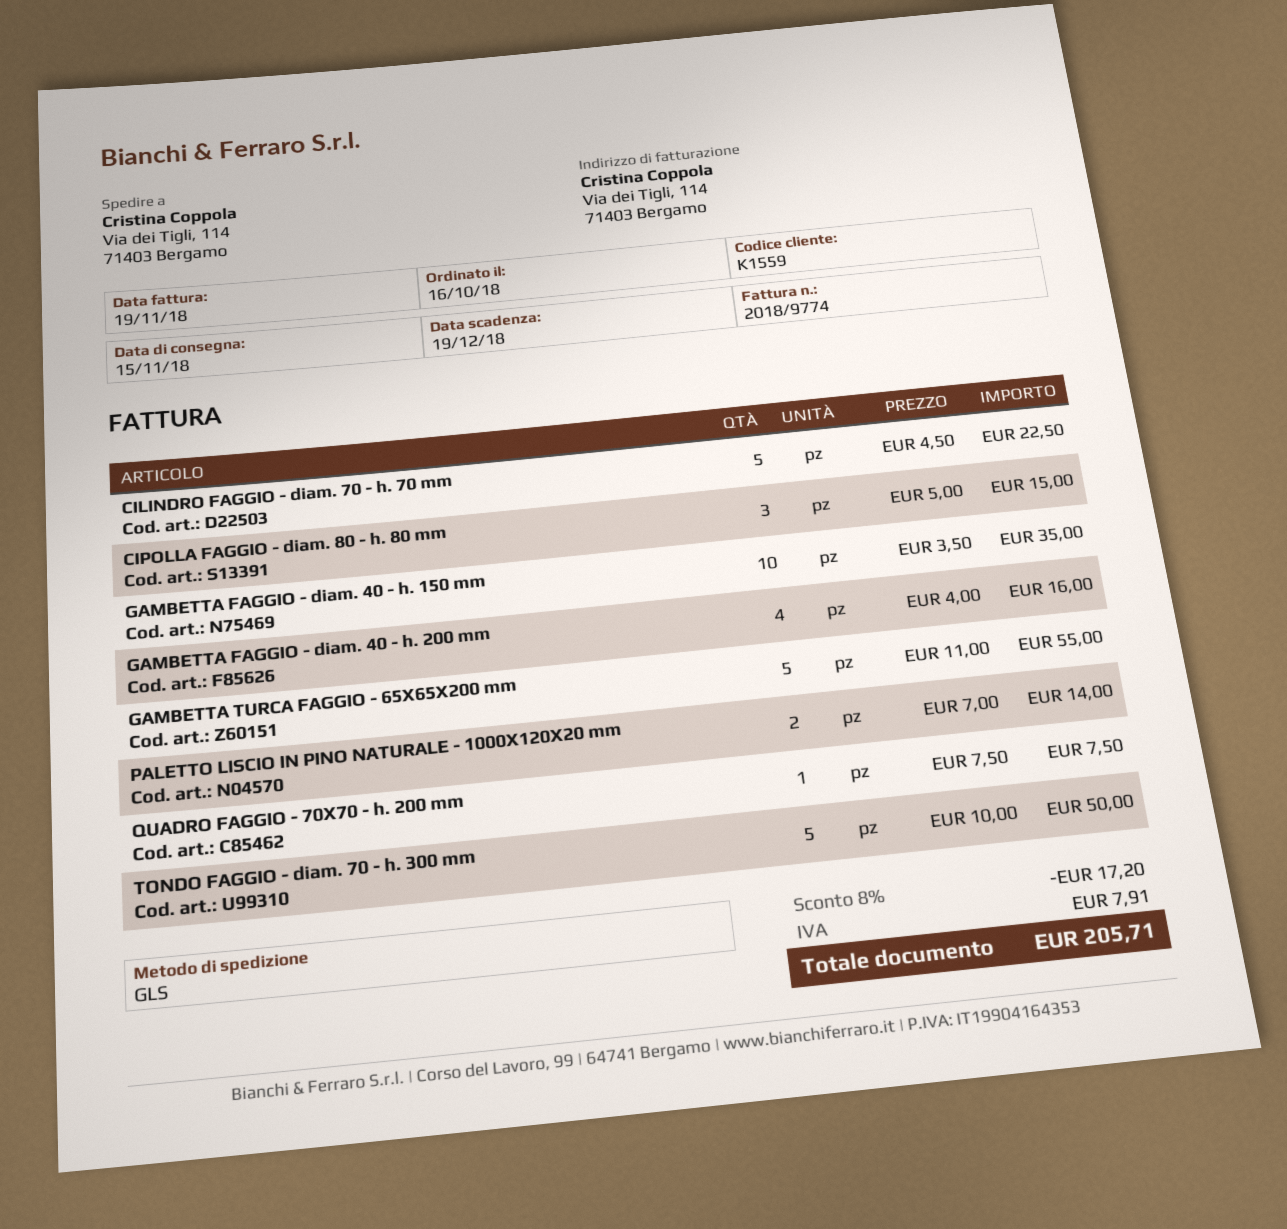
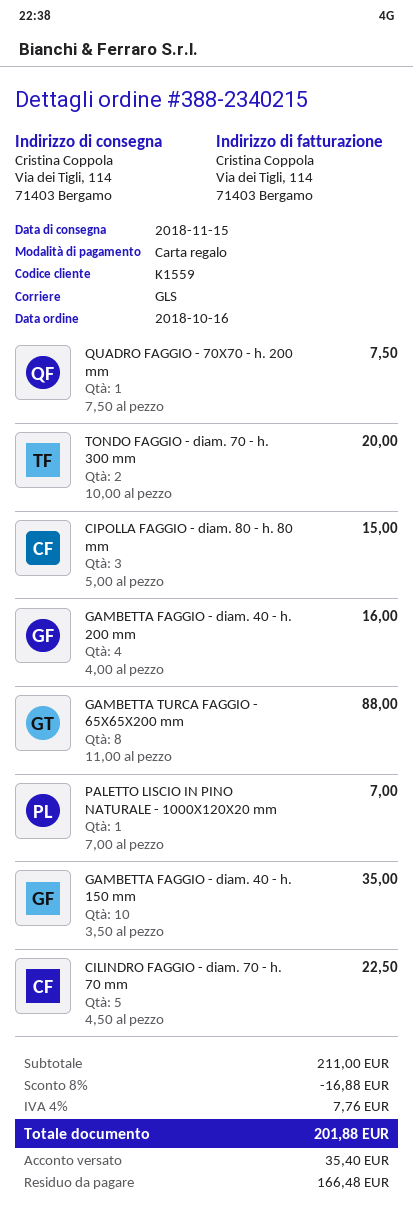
GAMBETTA TURCA FAGGIO - 65X65X200 mm: 5 x 11.00 = 55.00 -> 8 x 11.00 = 88.00
PALETTO LISCIO IN PINO NATURALE - 1000X120X20 mm: 2 x 7.00 = 14.00 -> 1 x 7.00 = 7.00
TONDO FAGGIO - diam. 70 - h. 300 mm: 5 x 10.00 = 50.00 -> 2 x 10.00 = 20.00
discount: 8% = 17.20 -> 8% = 16.88
tax: 7.91 -> 7.76
total: 205.71 -> 201.88

